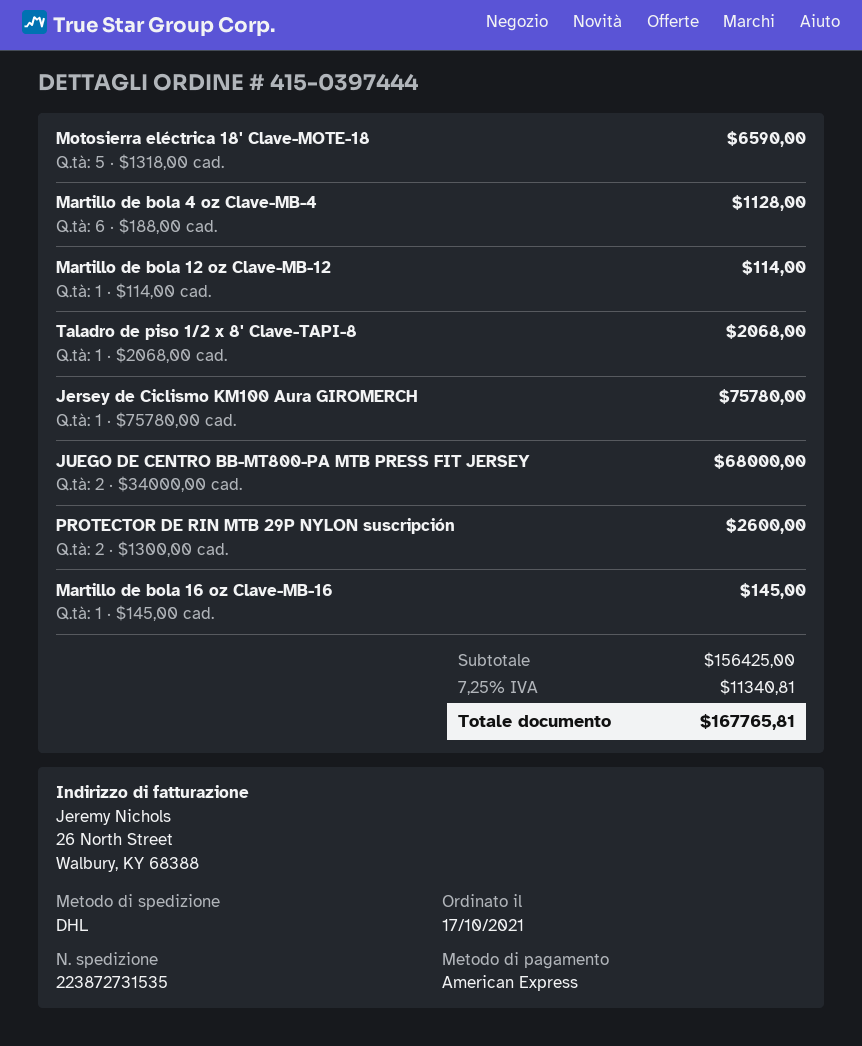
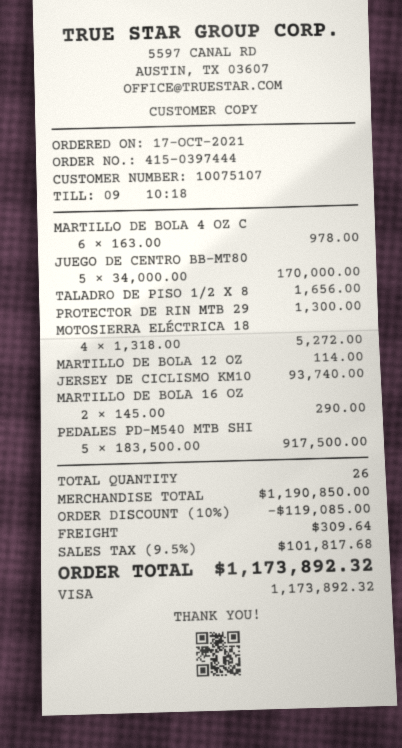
payment method: American Express -> Visa
Motosierra eléctrica 18' Clave-MOTE-18: 5 x 1318.00 = 6590.00 -> 4 x 1318.00 = 5272.00
Martillo de bola 4 oz Clave-MB-4: 6 x 188.00 = 1128.00 -> 6 x 163.00 = 978.00
Taladro de piso 1/2 x 8' Clave-TAPI-8: 1 x 2068.00 = 2068.00 -> 1 x 1656.00 = 1656.00
Jersey de Ciclismo KM100 Aura GIROMERCH: 1 x 75780.00 = 75780.00 -> 1 x 93740.00 = 93740.00
JUEGO DE CENTRO BB-MT800-PA MTB PRESS FIT JERSEY: 2 x 34000.00 = 68000.00 -> 5 x 34000.00 = 170000.00
PROTECTOR DE RIN MTB 29P NYLON suscripción: 2 x 1300.00 = 2600.00 -> 1 x 1300.00 = 1300.00
Martillo de bola 16 oz Clave-MB-16: 1 x 145.00 = 145.00 -> 2 x 145.00 = 290.00
PEDALES PD-M540 MTB SHI: none -> 5 x 183500.00 = 917500.00
subtotal: 156425.00 -> 1190850.00
discount: none -> 10% = 119085.00
shipping: none -> 309.64
tax: 7.25% = 11340.81 -> 9.5% = 101817.68
total: 167765.81 -> 1173892.32

